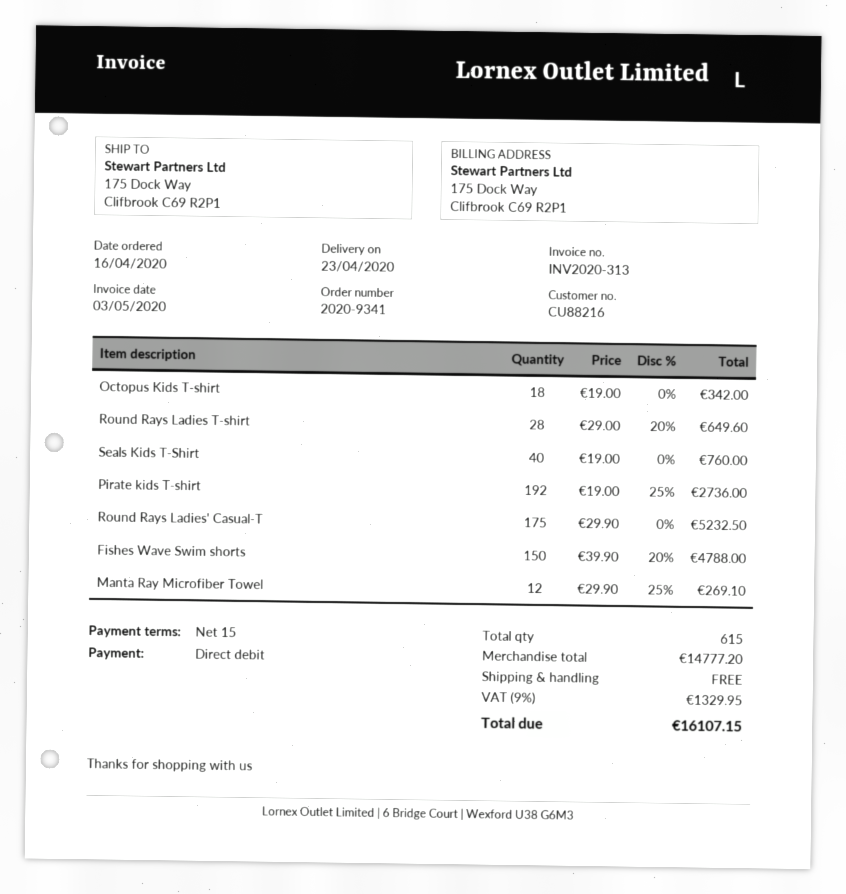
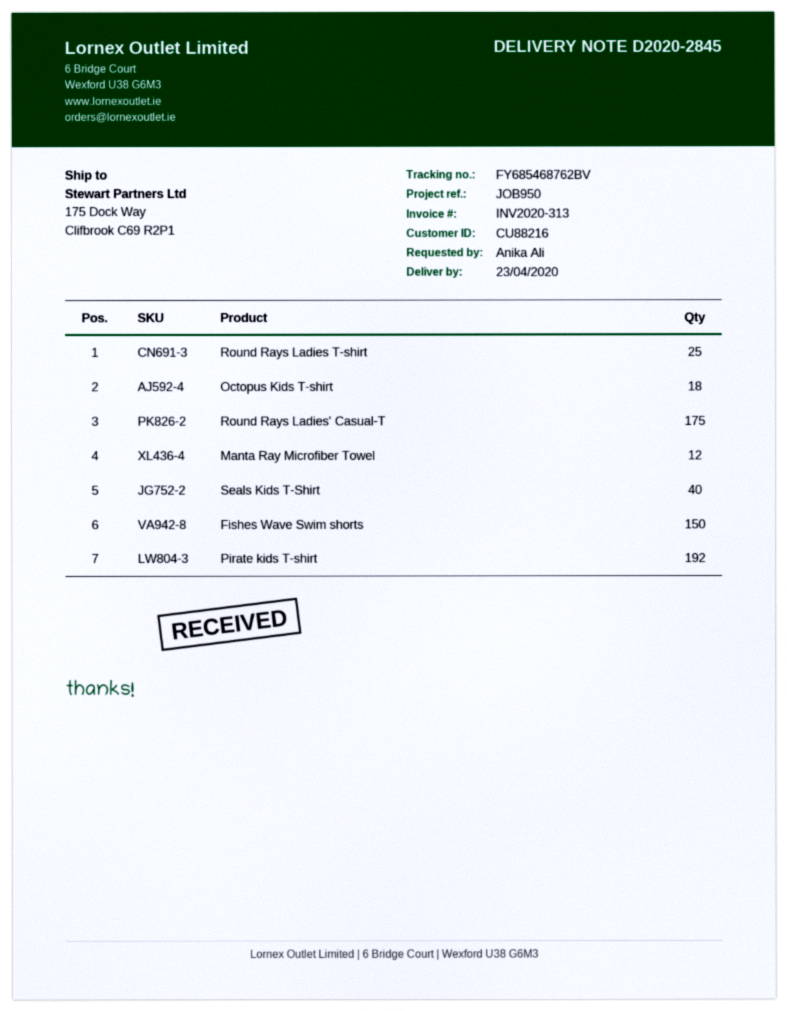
Round Rays Ladies T-shirt: 28 -> 25

